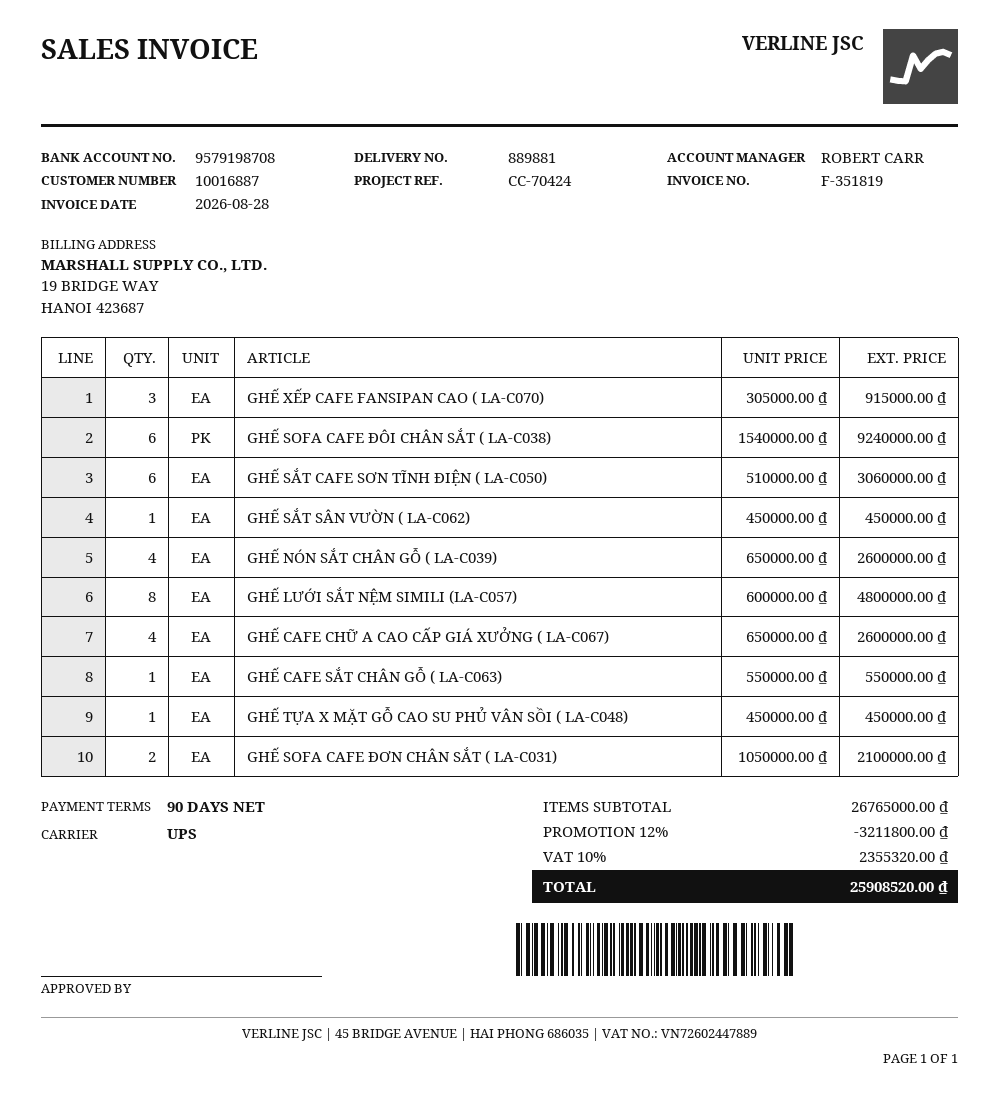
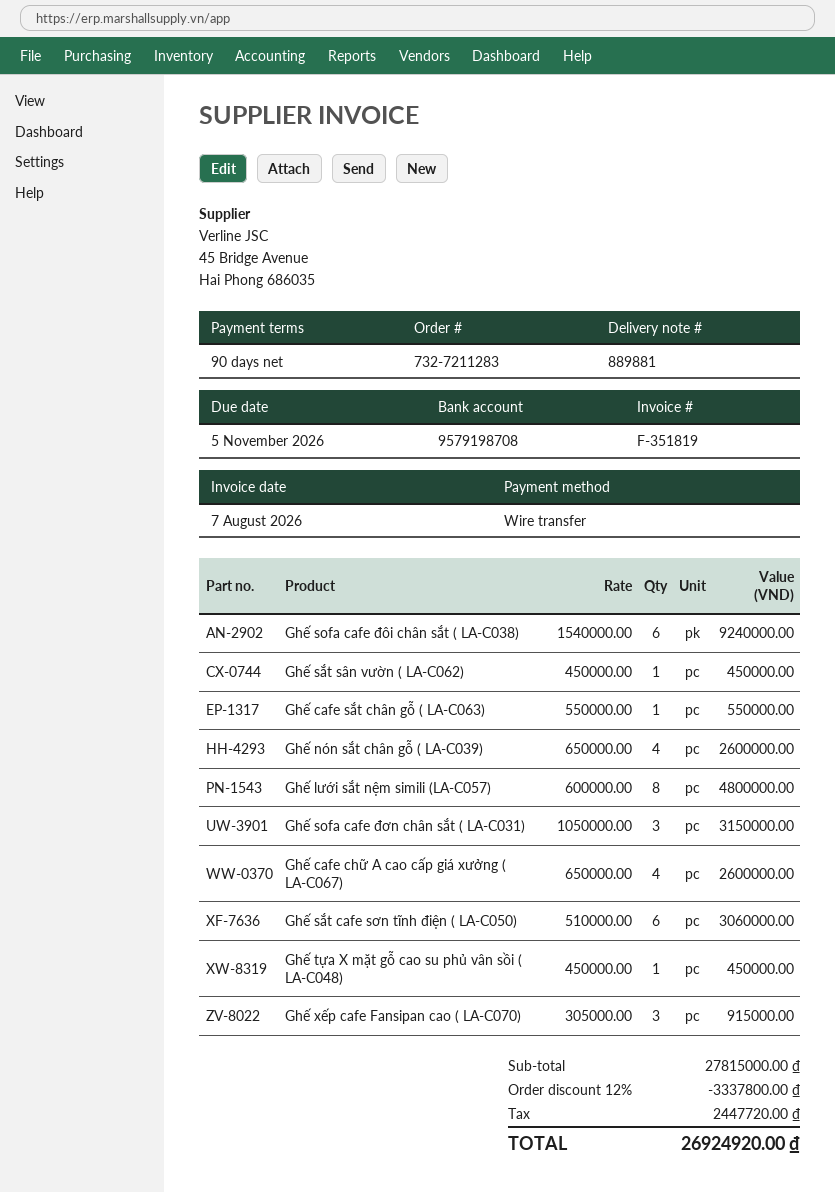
invoice date: 2026-08-28 -> 2026-08-07
GHẾ SOFA CAFE ĐƠN CHÂN SẮT ( LA-C031): 2 x 1050000.00 = 2100000.00 -> 3 x 1050000.00 = 3150000.00
subtotal: 26765000.00 -> 27815000.00
discount: 12% = 3211800.00 -> 12% = 3337800.00
tax: 2355320.00 -> 2447720.00
total: 25908520.00 -> 26924920.00

